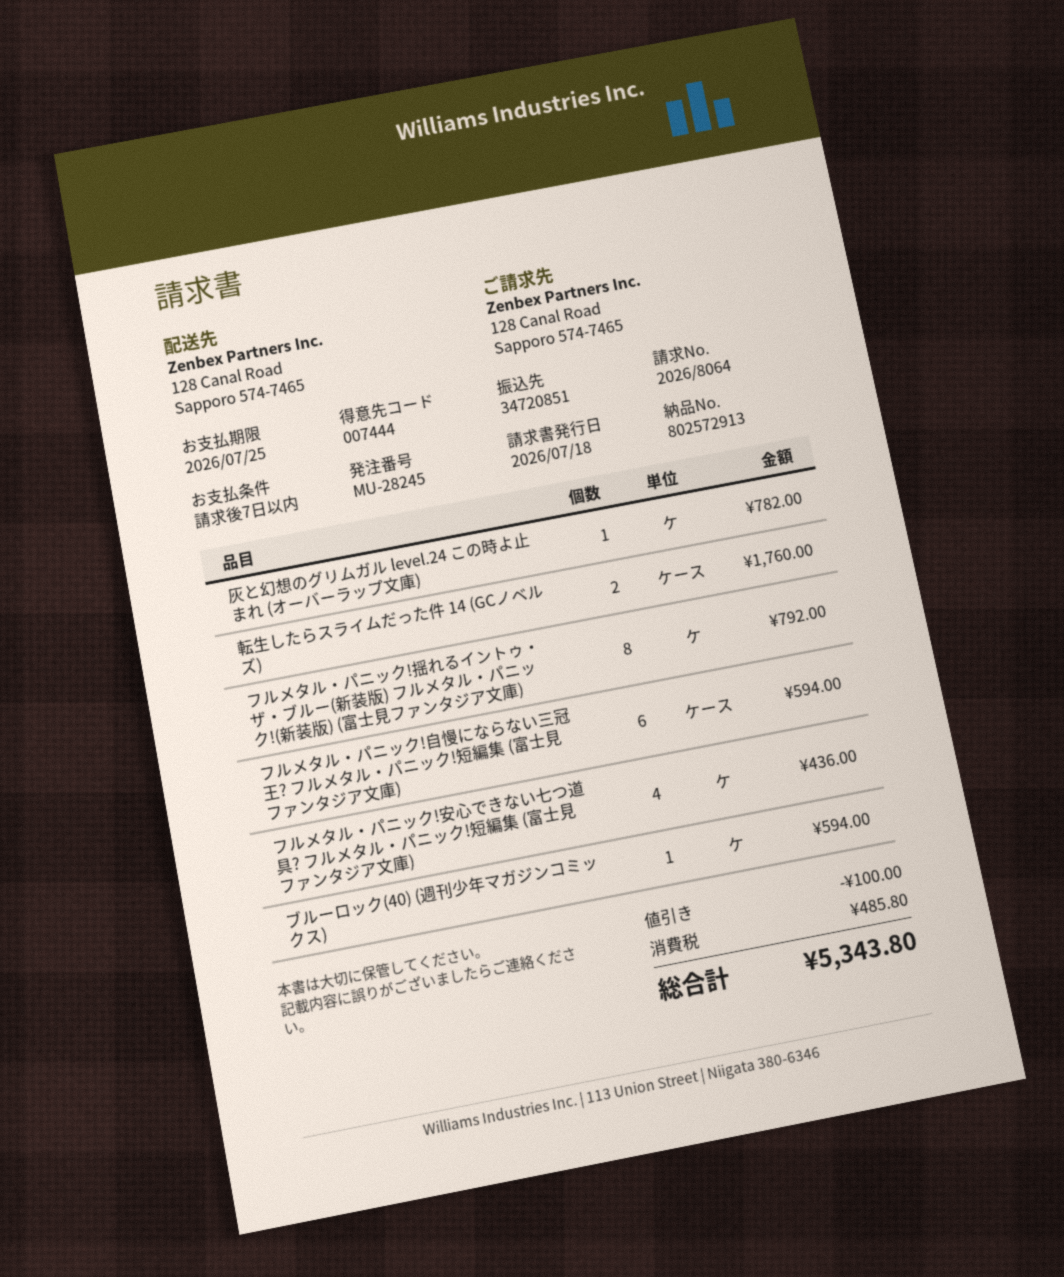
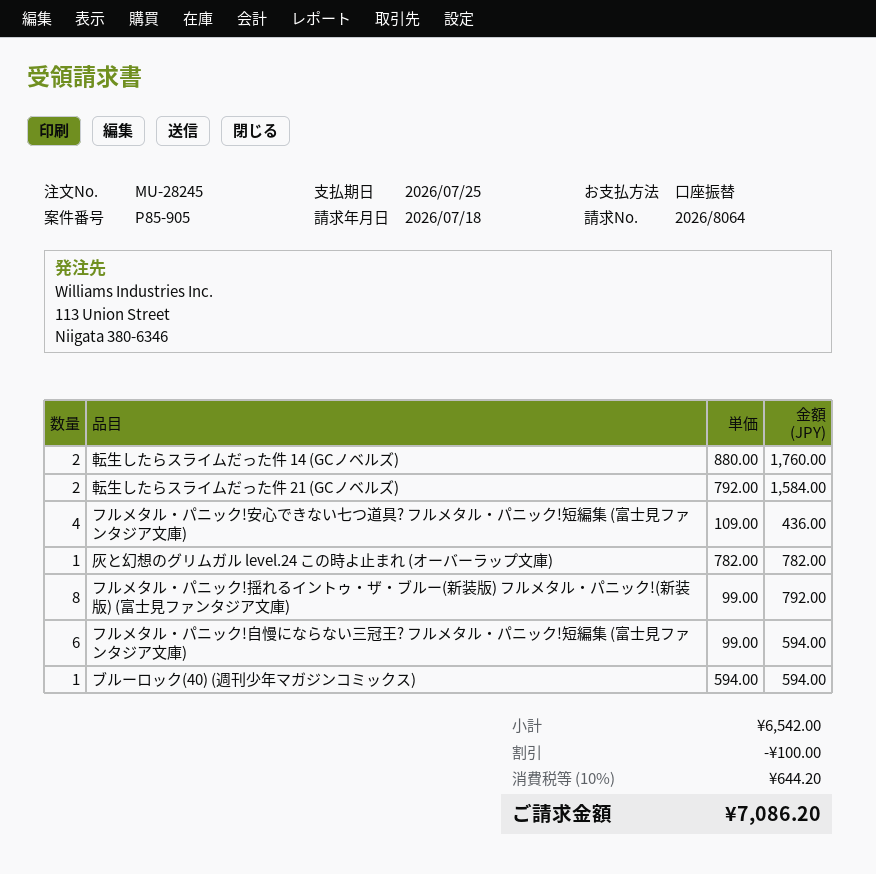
転生したらスライムだった件 21 (GCノベルズ): none -> 2 for 1584.00
tax: 485.80 -> 644.20
total: 5343.80 -> 7086.20

